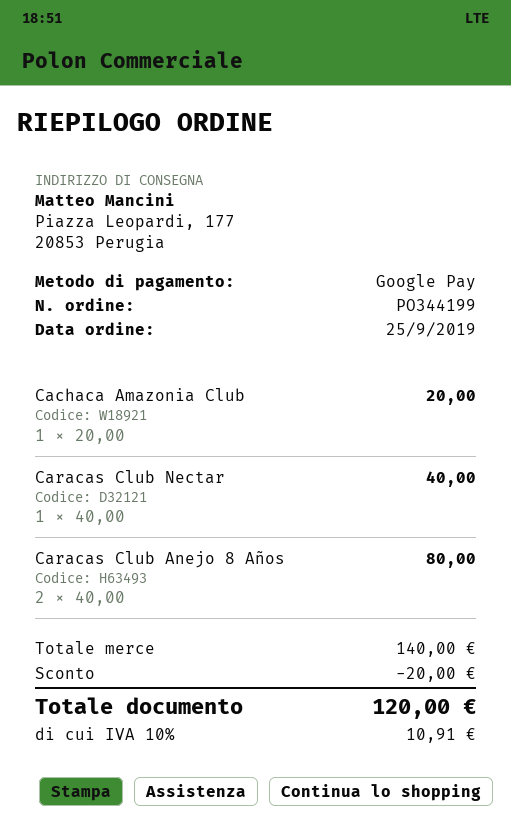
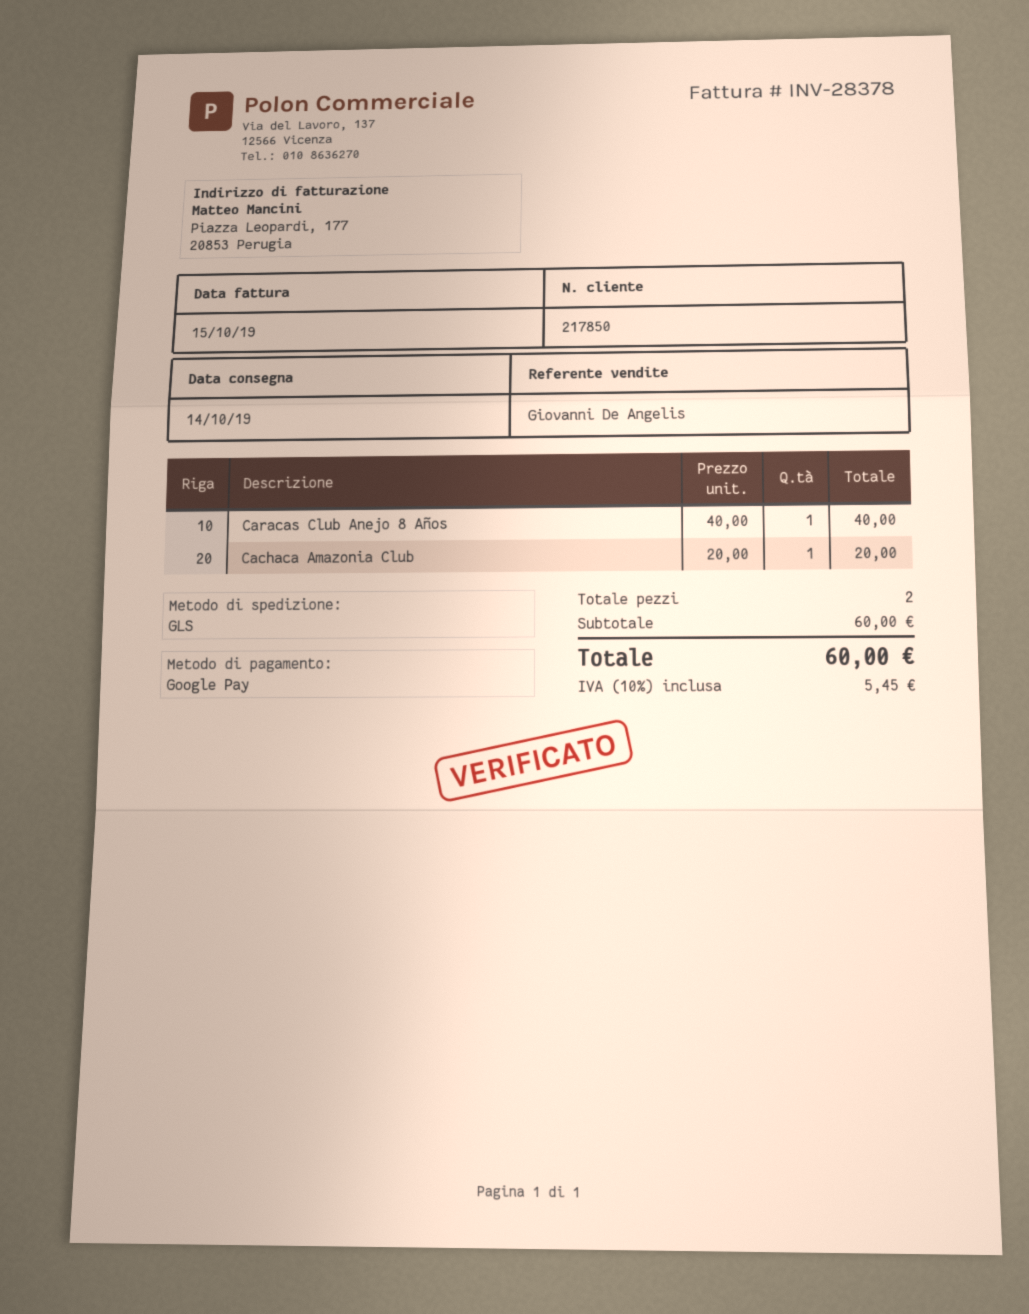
Caracas Club Nectar: 1 x 40.00 = 40.00 -> none
Caracas Club Anejo 8 Años: 2 x 40.00 = 80.00 -> 1 x 40.00 = 40.00
subtotal: 140.00 -> 60.00
discount: 20.00 -> none
tax: 10% = 10.91 -> 10% = 5.45
total: 120.00 -> 60.00

